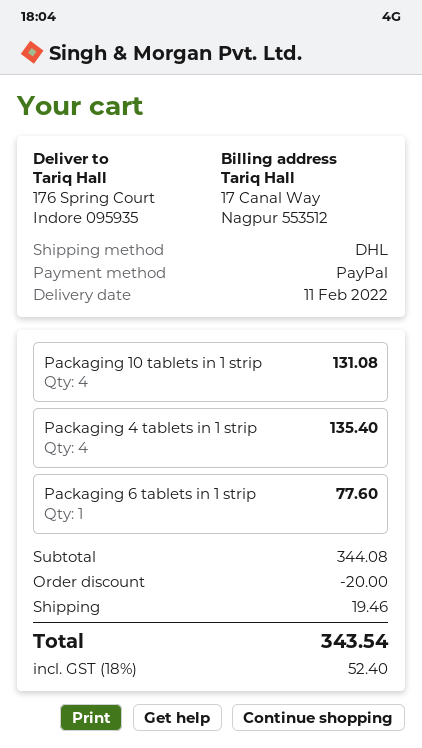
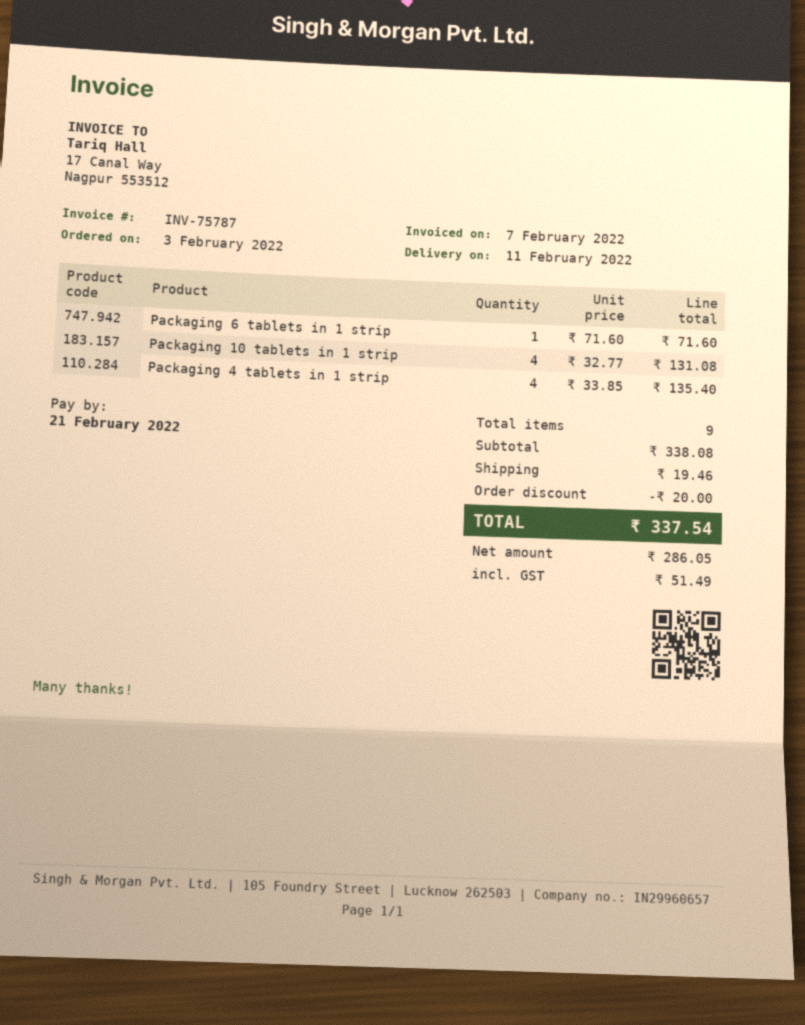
Packaging 6 tablets in 1 strip: 1 for 77.60 -> 1 for 71.60
subtotal: 344.08 -> 338.08
tax: 52.40 -> 51.49
total: 343.54 -> 337.54

